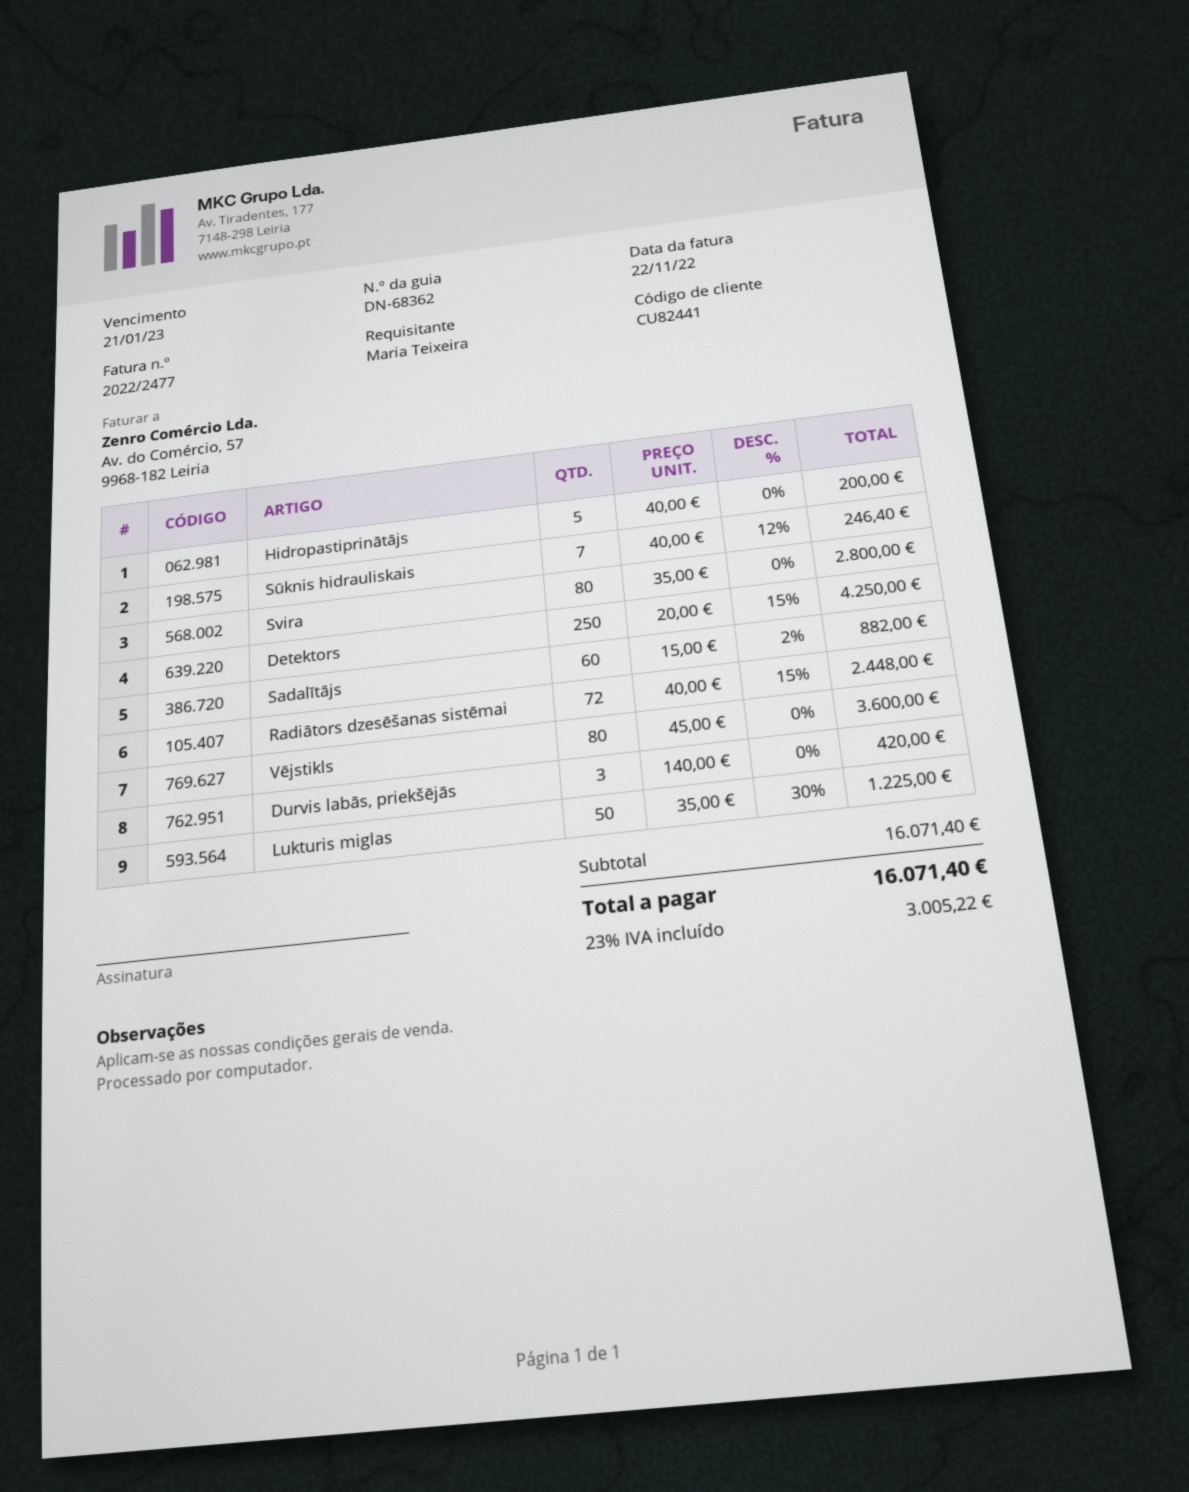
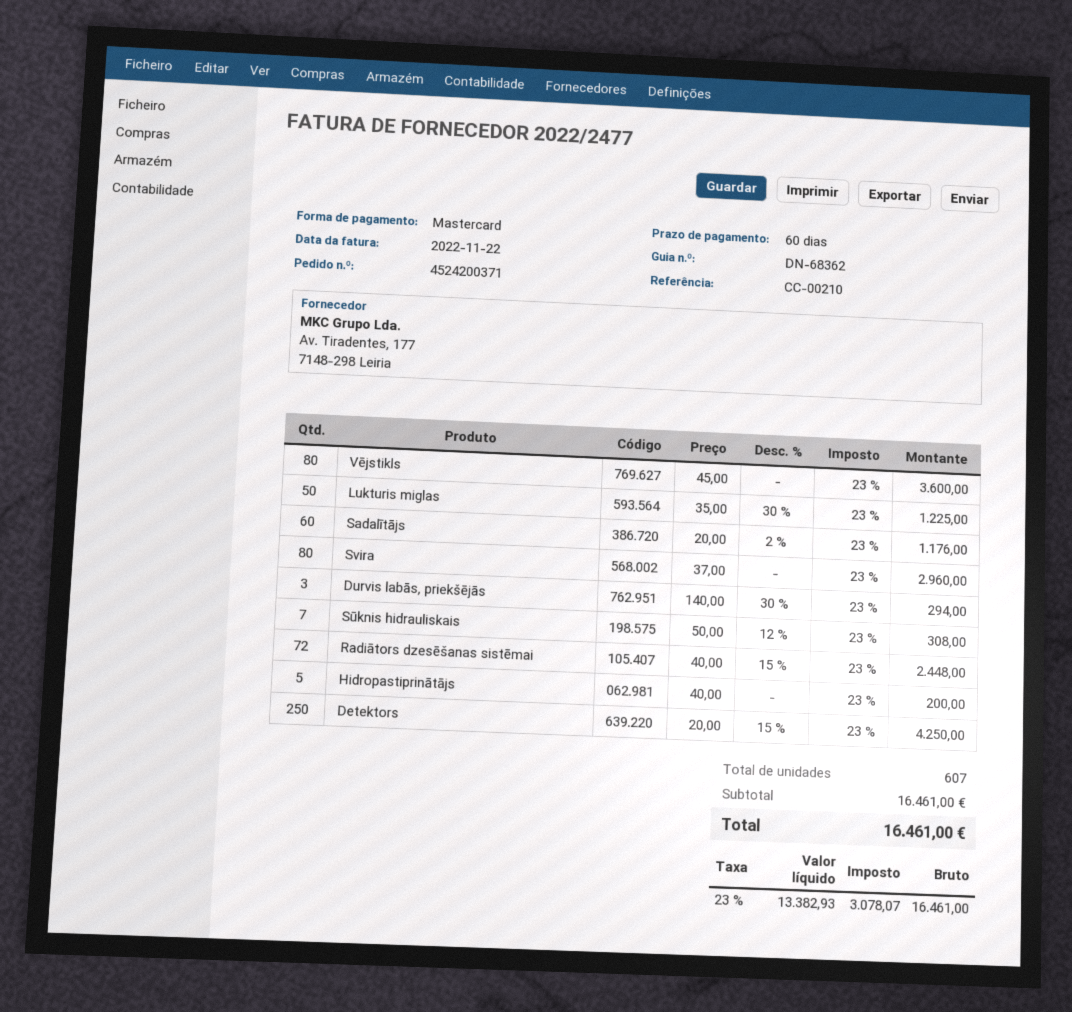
Sūknis hidrauliskais: 7 x 40.00 - 12% = 246.40 -> 7 x 50.00 - 12% = 308.00
Svira: 80 x 35.00 = 2800.00 -> 80 x 37.00 = 2960.00
Sadalītājs: 60 x 15.00 - 2% = 882.00 -> 60 x 20.00 - 2% = 1176.00
Durvis labās, priekšējās: 3 x 140.00 = 420.00 -> 3 x 140.00 - 30% = 294.00
subtotal: 16071.40 -> 16461.00
tax: 23% = 3005.22 -> 23% = 3078.07
total: 16071.40 -> 16461.00

